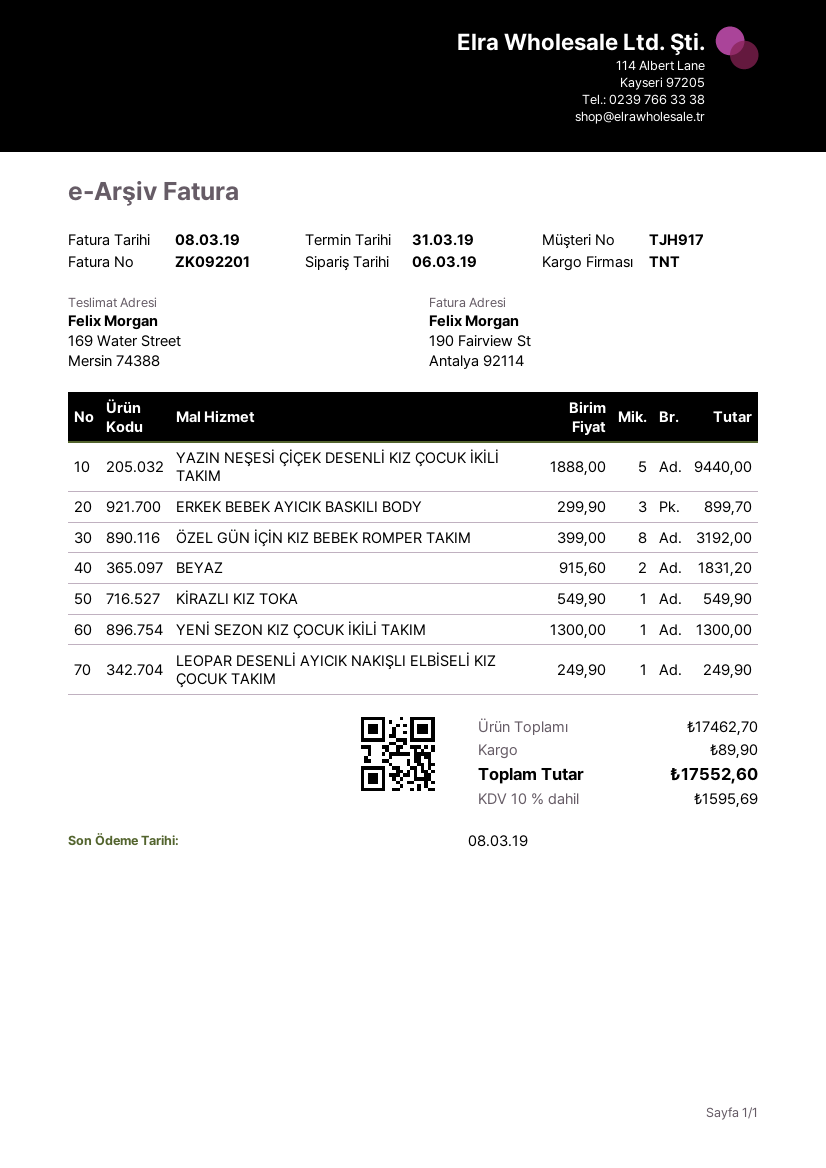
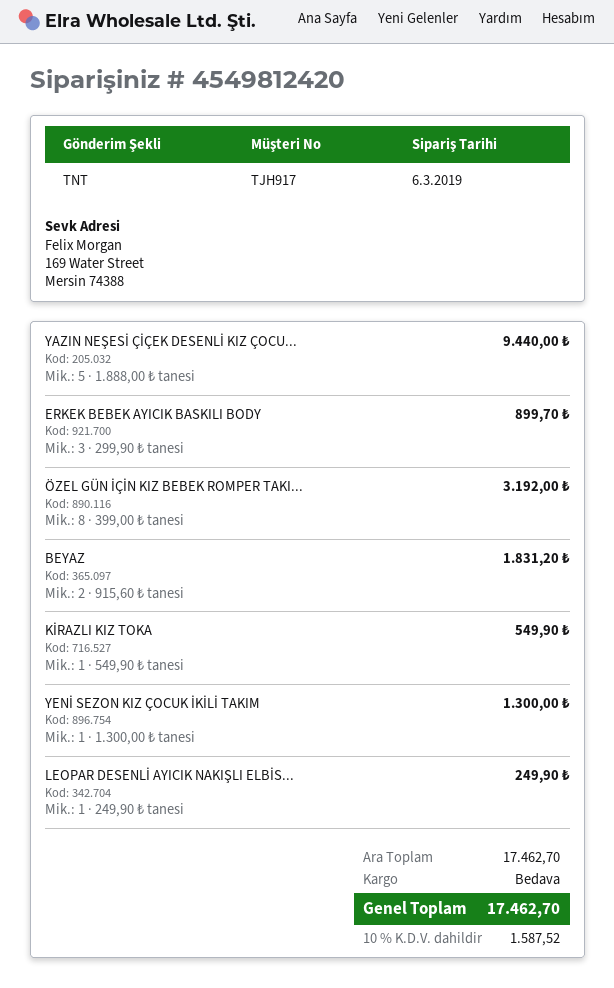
shipping: 89.90 -> 0.00
tax: 10% = 1595.69 -> 10% = 1587.52
total: 17552.60 -> 17462.70

